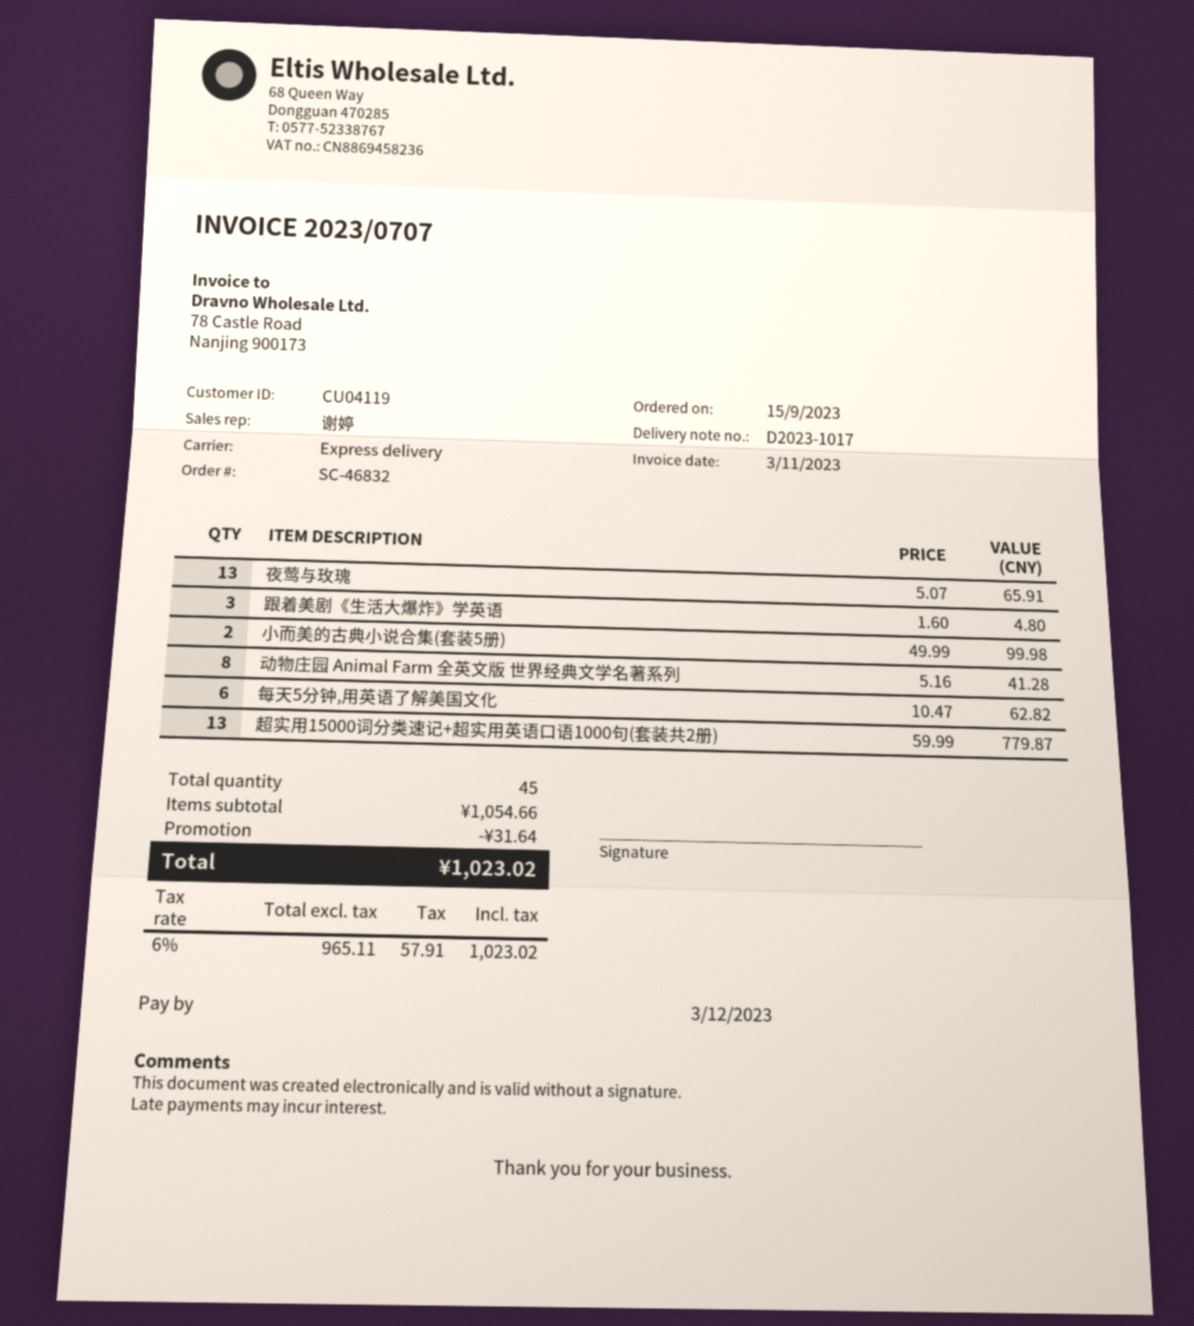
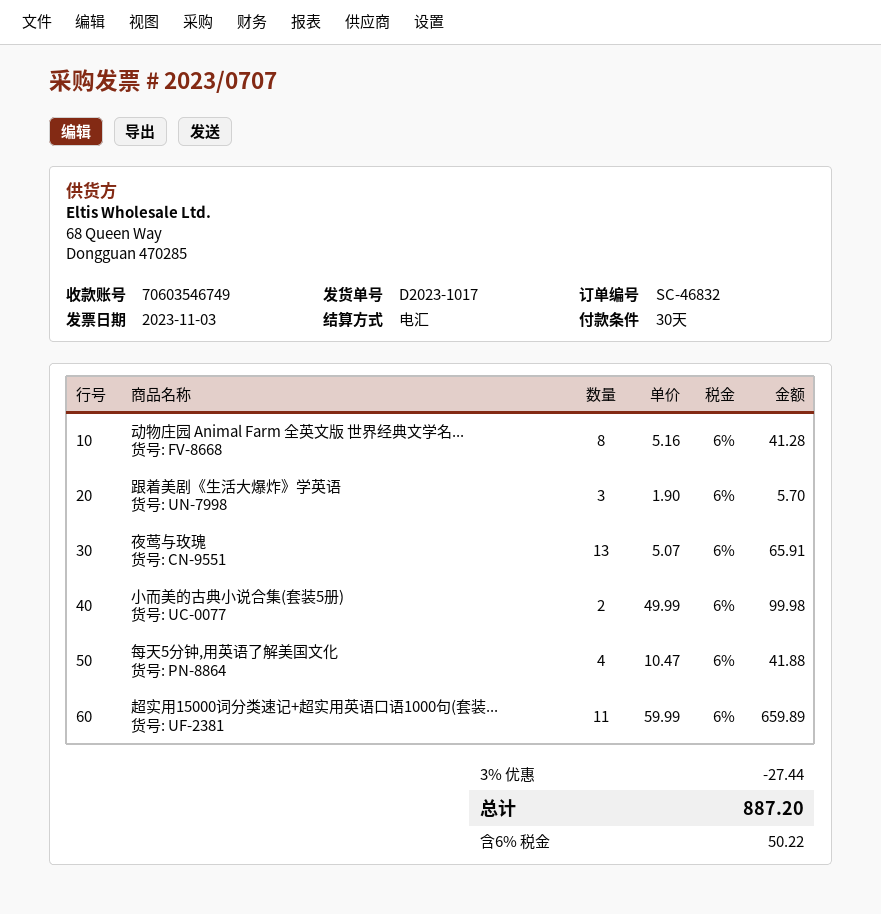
跟着美剧《生活大爆炸》学英语: 3 x 1.60 = 4.80 -> 3 x 1.90 = 5.70
每天5分钟,用英语了解美国文化: 6 x 10.47 = 62.82 -> 4 x 10.47 = 41.88
超实用15000词分类速记+超实用英语口语1000句(套装共2册): 13 x 59.99 = 779.87 -> 11 x 59.99 = 659.89
discount: 31.64 -> 27.44
tax: 6% = 57.91 -> 6% = 50.22
total: 1023.02 -> 887.20

